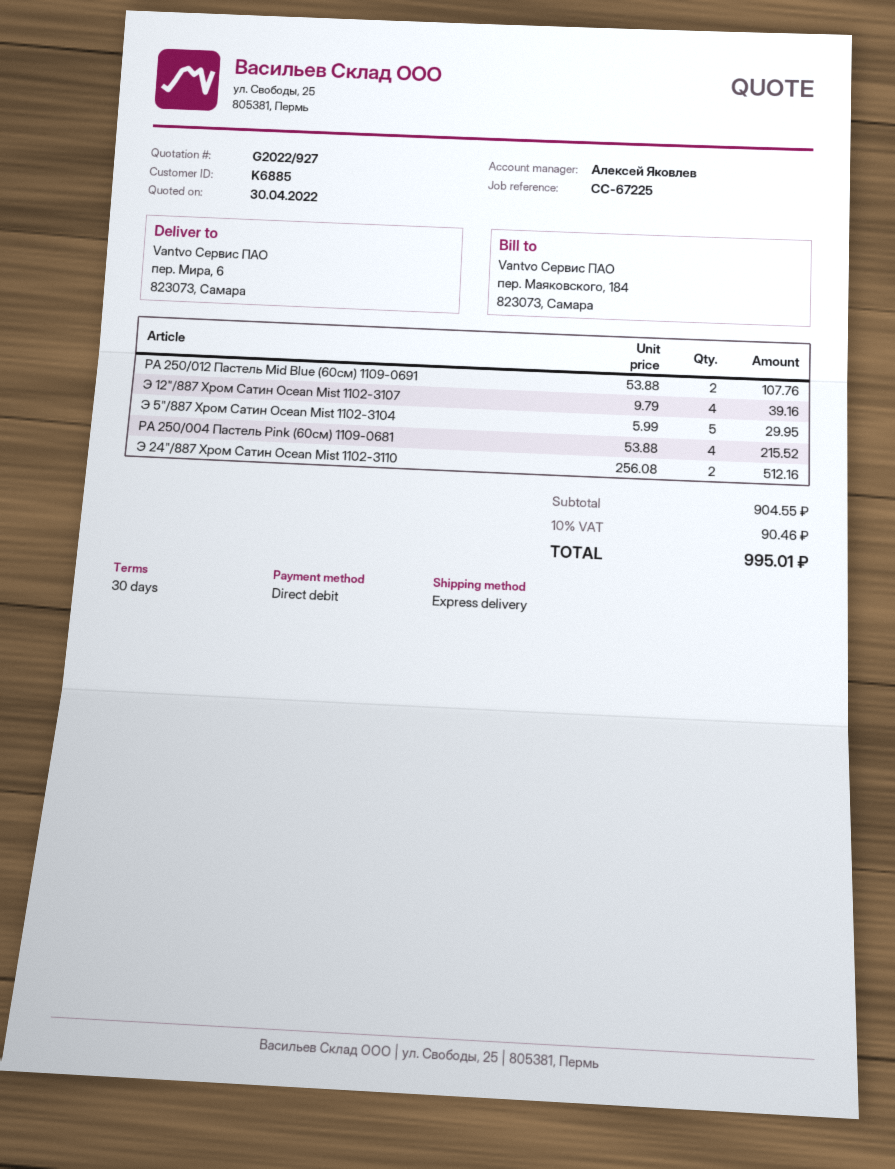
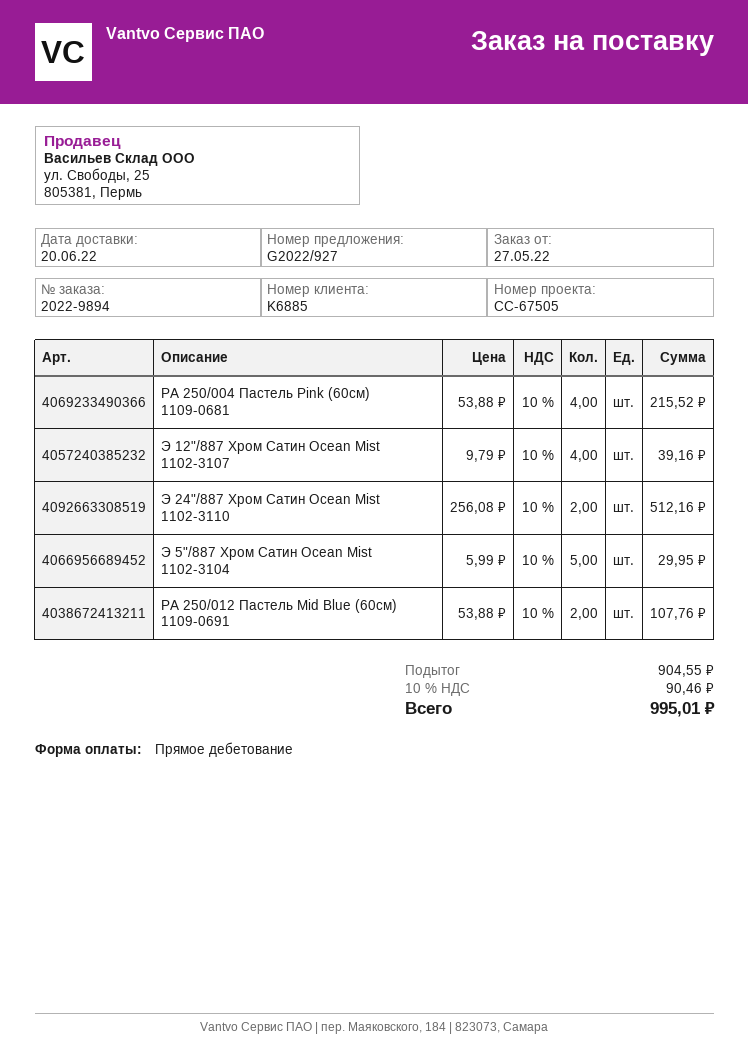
reference: CC-67225 -> CC-67505

